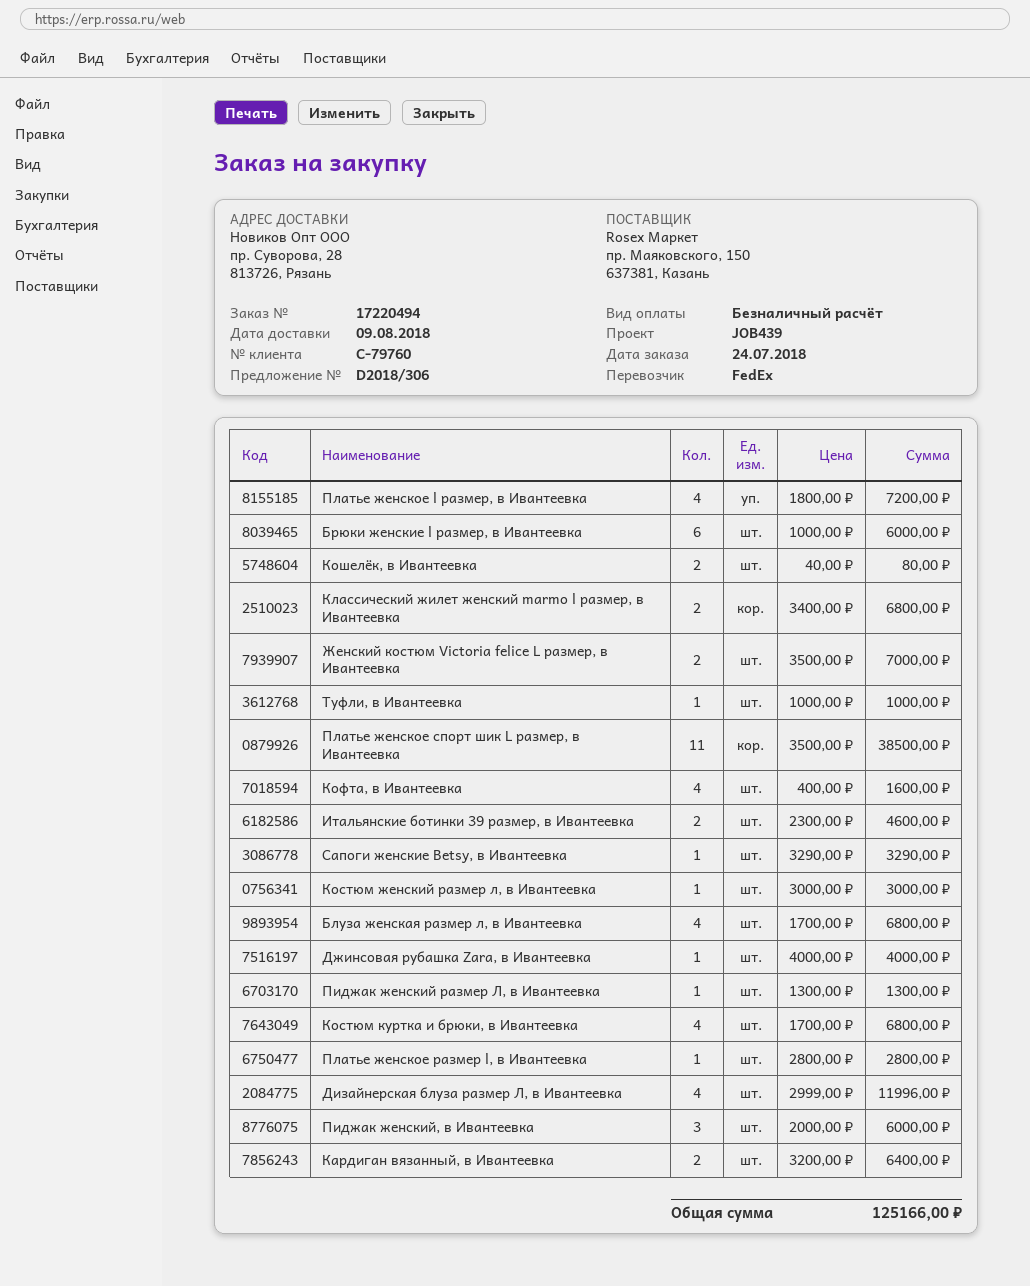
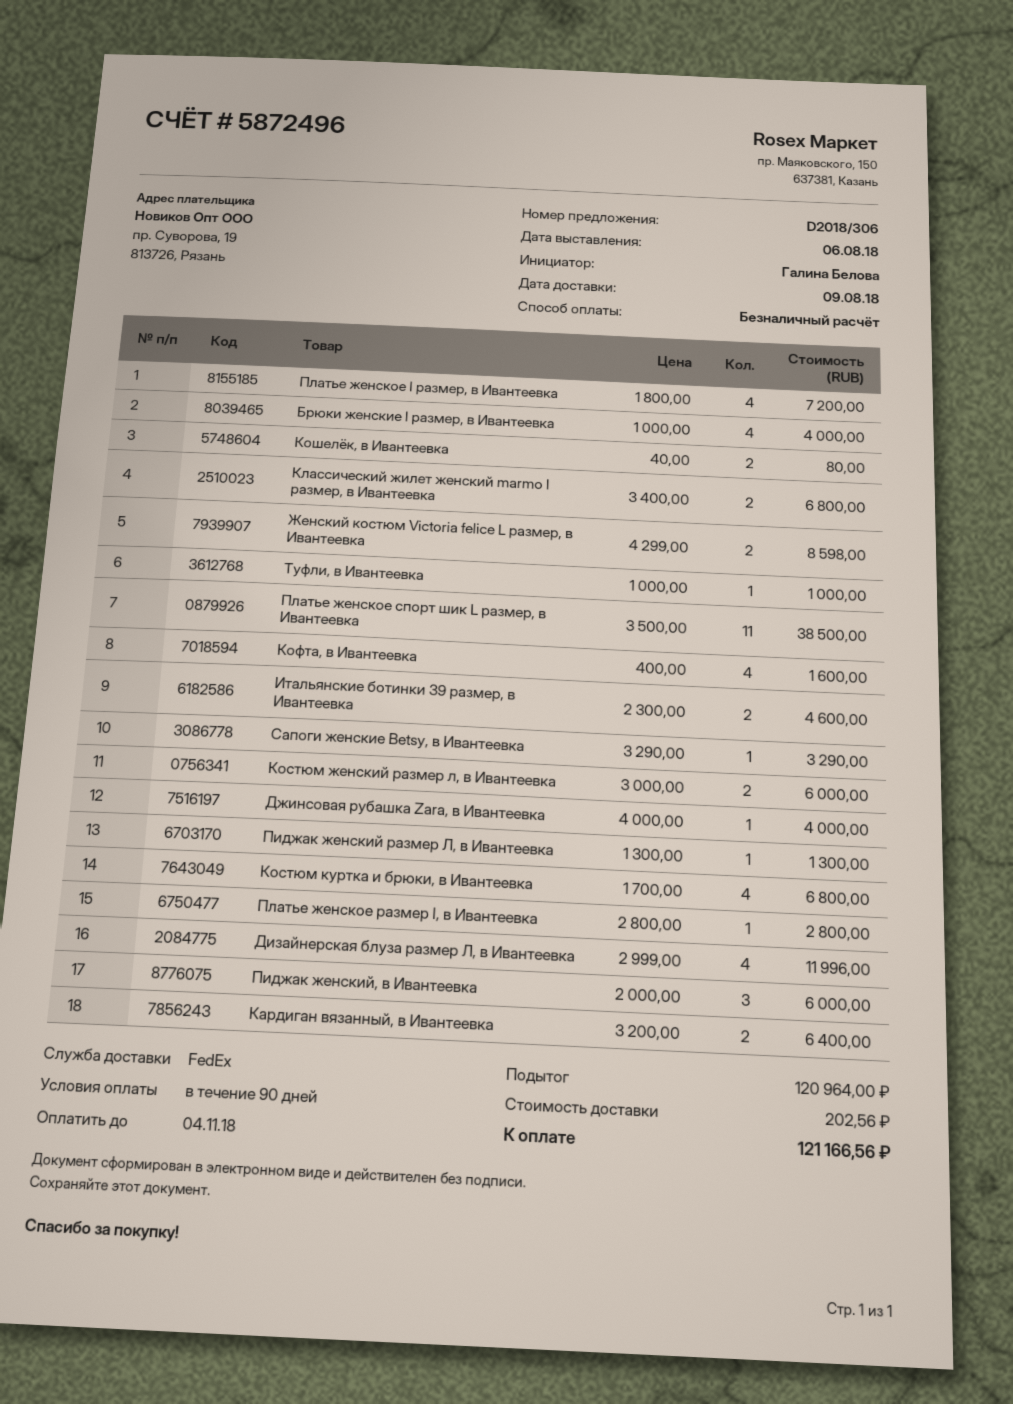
Брюки женские l размер, в Ивантеевка: 6 x 1000.00 = 6000.00 -> 4 x 1000.00 = 4000.00
Женский костюм Victoria felice L размер, в Ивантеевка: 2 x 3500.00 = 7000.00 -> 2 x 4299.00 = 8598.00
Костюм женский размер л, в Ивантеевка: 1 x 3000.00 = 3000.00 -> 2 x 3000.00 = 6000.00
Блуза женская размер л, в Ивантеевка: 4 x 1700.00 = 6800.00 -> none
shipping: none -> 202.56
total: 125166.00 -> 121166.56

